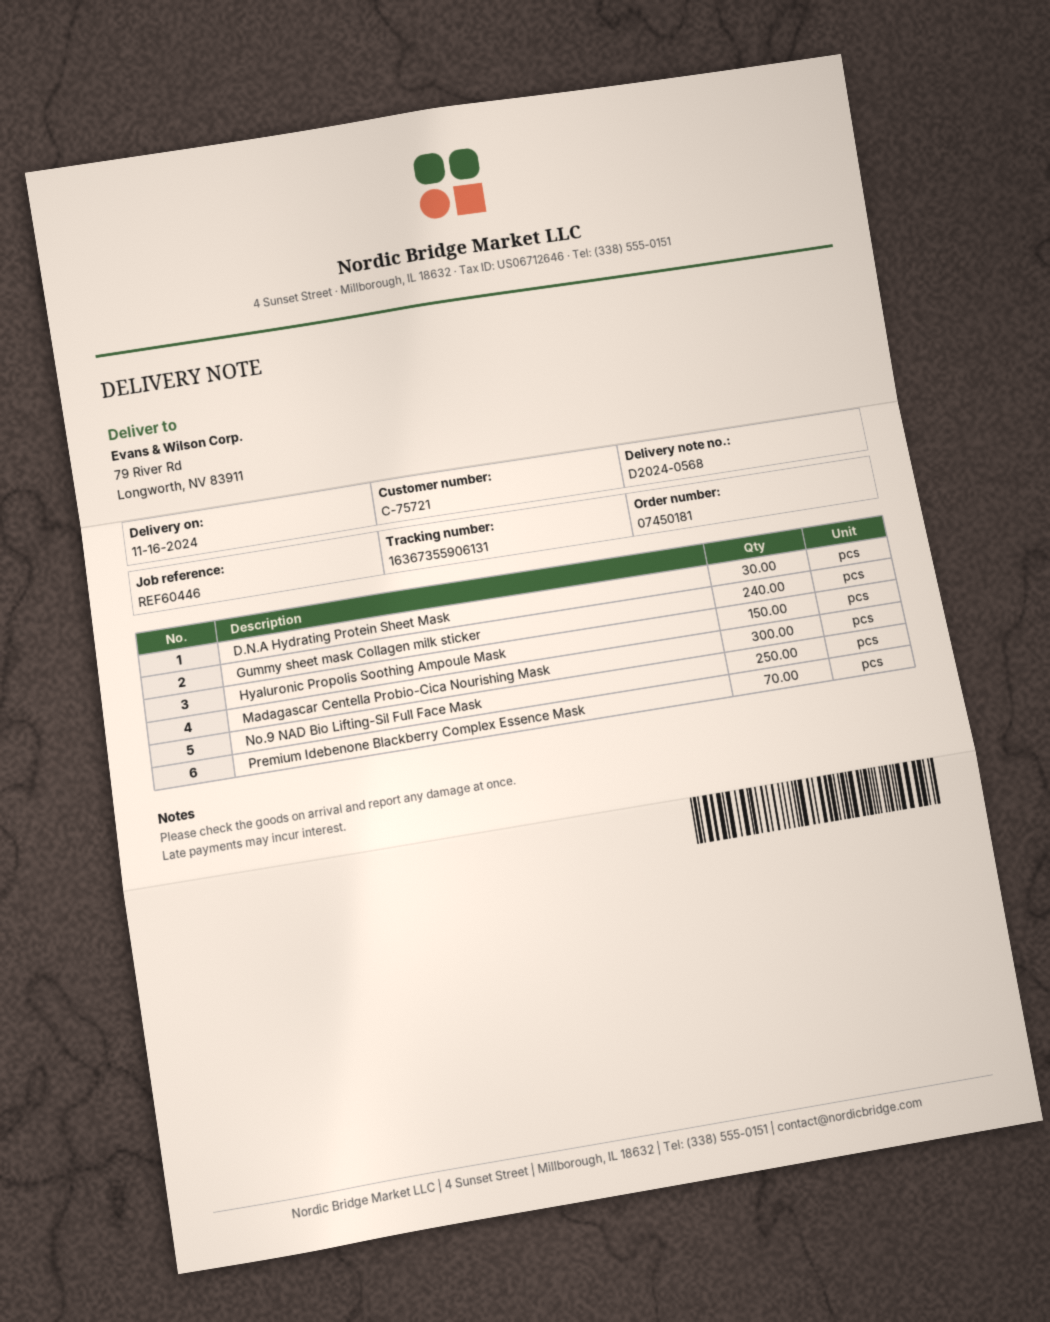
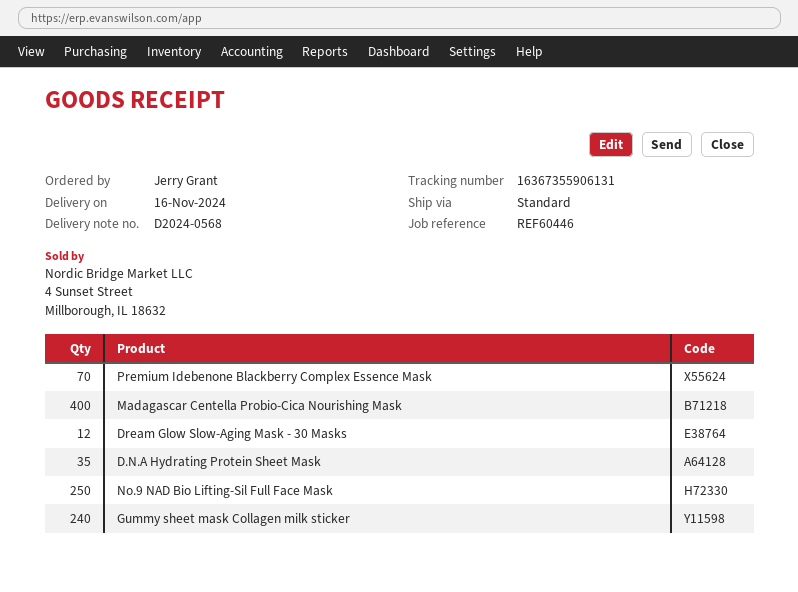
D.N.A Hydrating Protein Sheet Mask: 30 -> 35
Hyaluronic Propolis Soothing Ampoule Mask: 150 -> none
Madagascar Centella Probio-Cica Nourishing Mask: 300 -> 400
Dream Glow Slow-Aging Mask - 30 Masks: none -> 12

